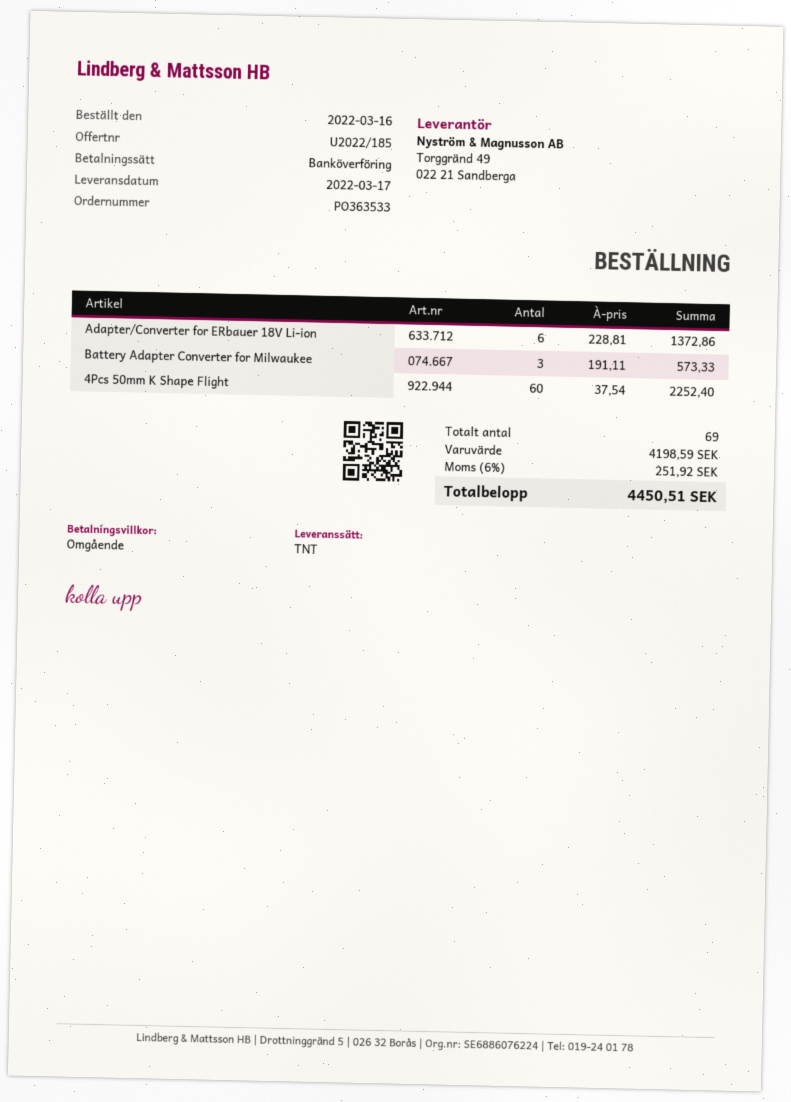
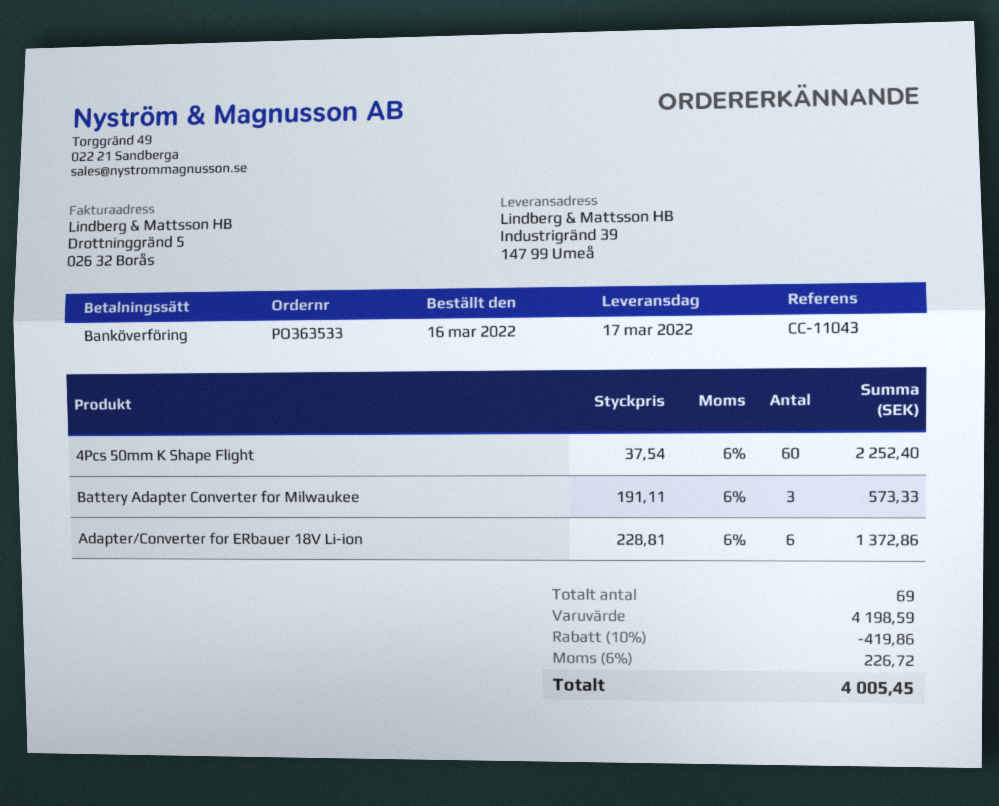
discount: none -> 10% = 419.86
tax: 6% = 251.92 -> 6% = 226.72
total: 4450.51 -> 4005.45

